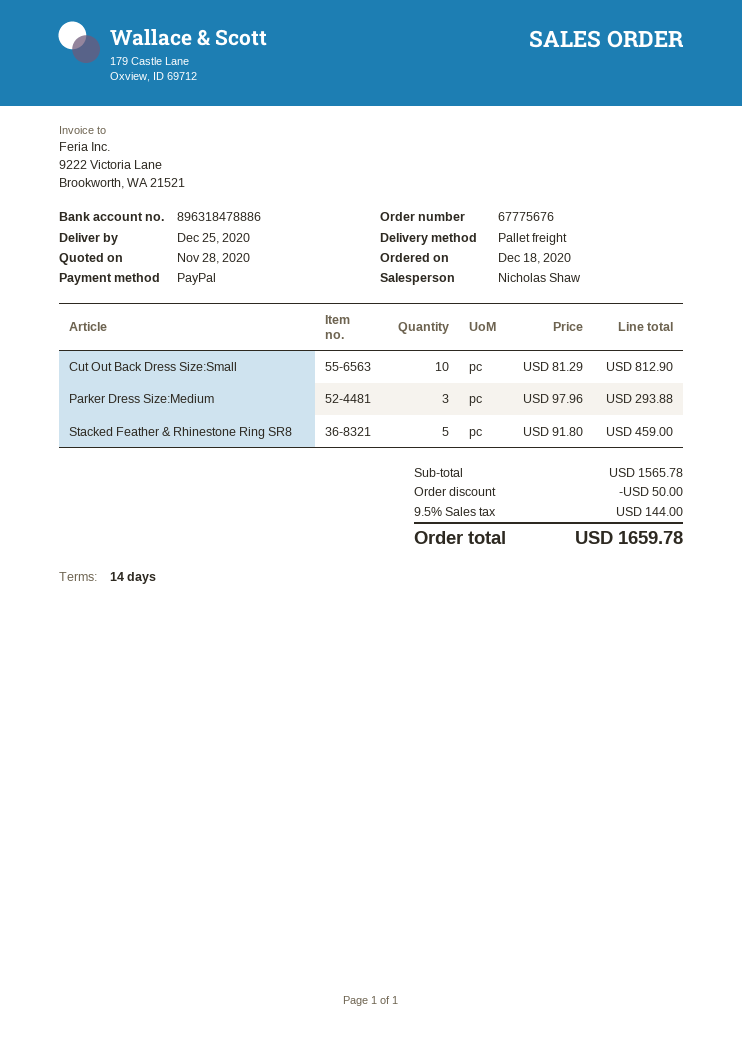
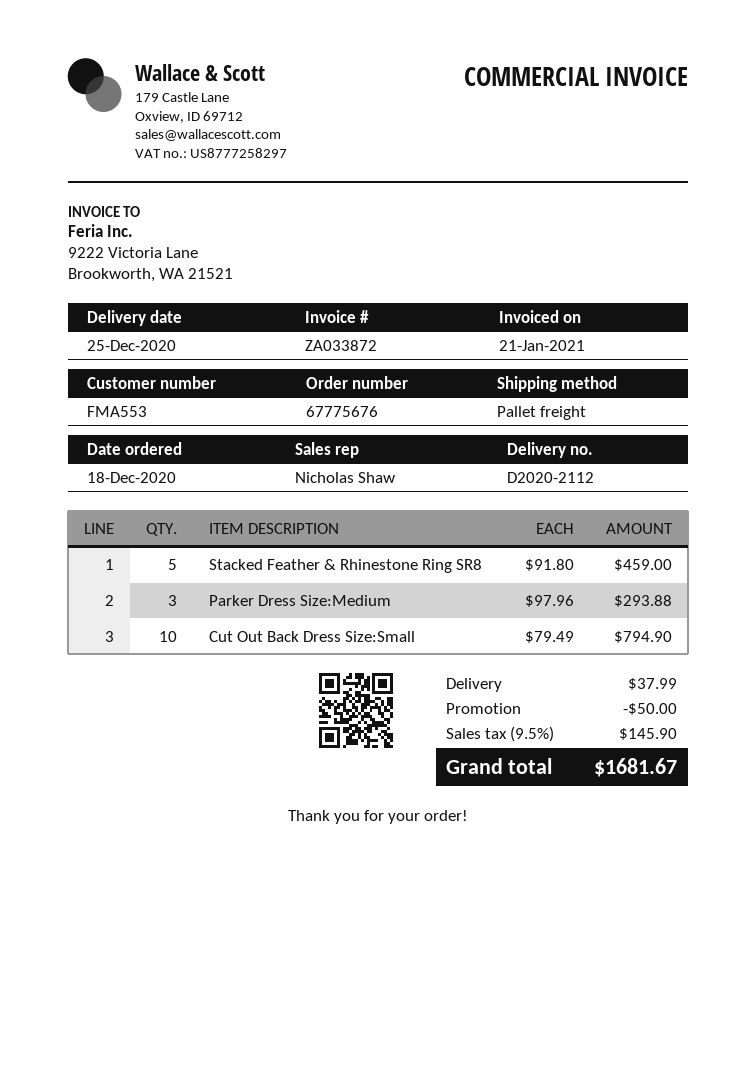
Cut Out Back Dress Size:Small: 10 x 81.29 = 812.90 -> 10 x 79.49 = 794.90
shipping: none -> 37.99
tax: 9.5% = 144.00 -> 9.5% = 145.90
total: 1659.78 -> 1681.67

